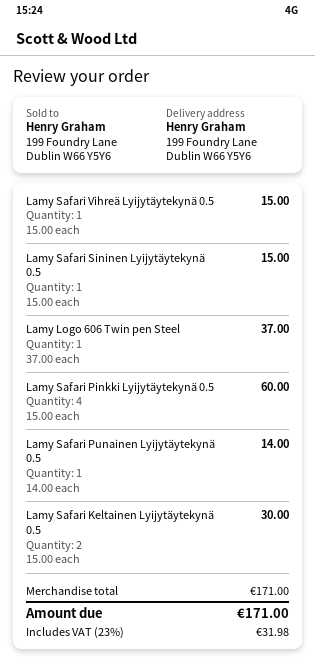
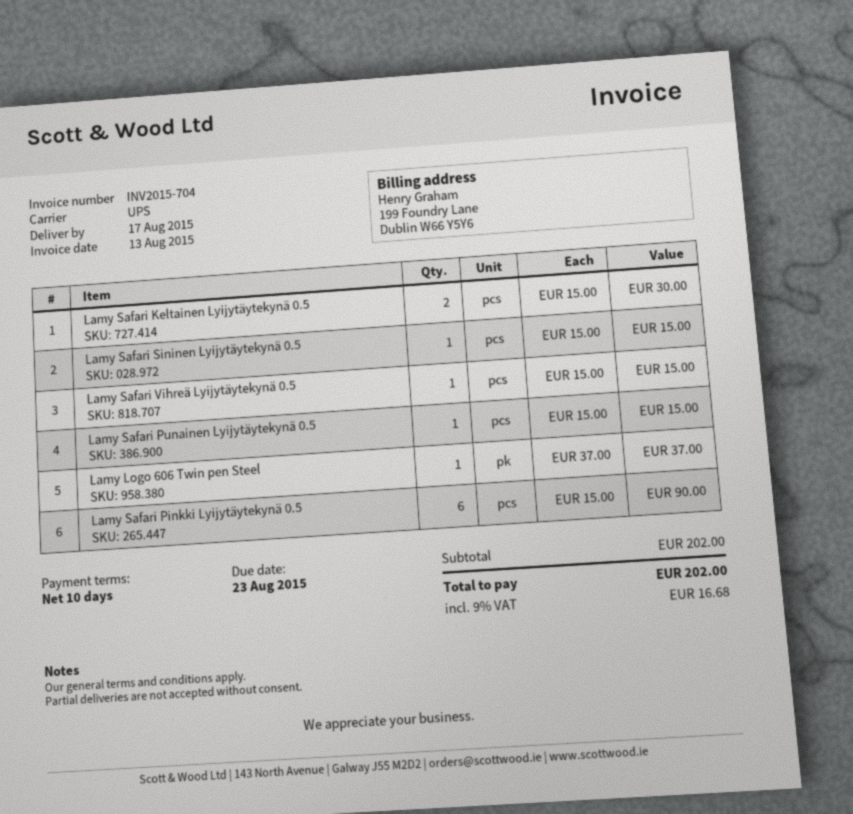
Lamy Safari Pinkki Lyijytäytekynä 0.5: 4 x 15.00 = 60.00 -> 6 x 15.00 = 90.00
Lamy Safari Punainen Lyijytäytekynä 0.5: 1 x 14.00 = 14.00 -> 1 x 15.00 = 15.00
subtotal: 171.00 -> 202.00
tax: 23% = 31.98 -> 9% = 16.68
total: 171.00 -> 202.00

